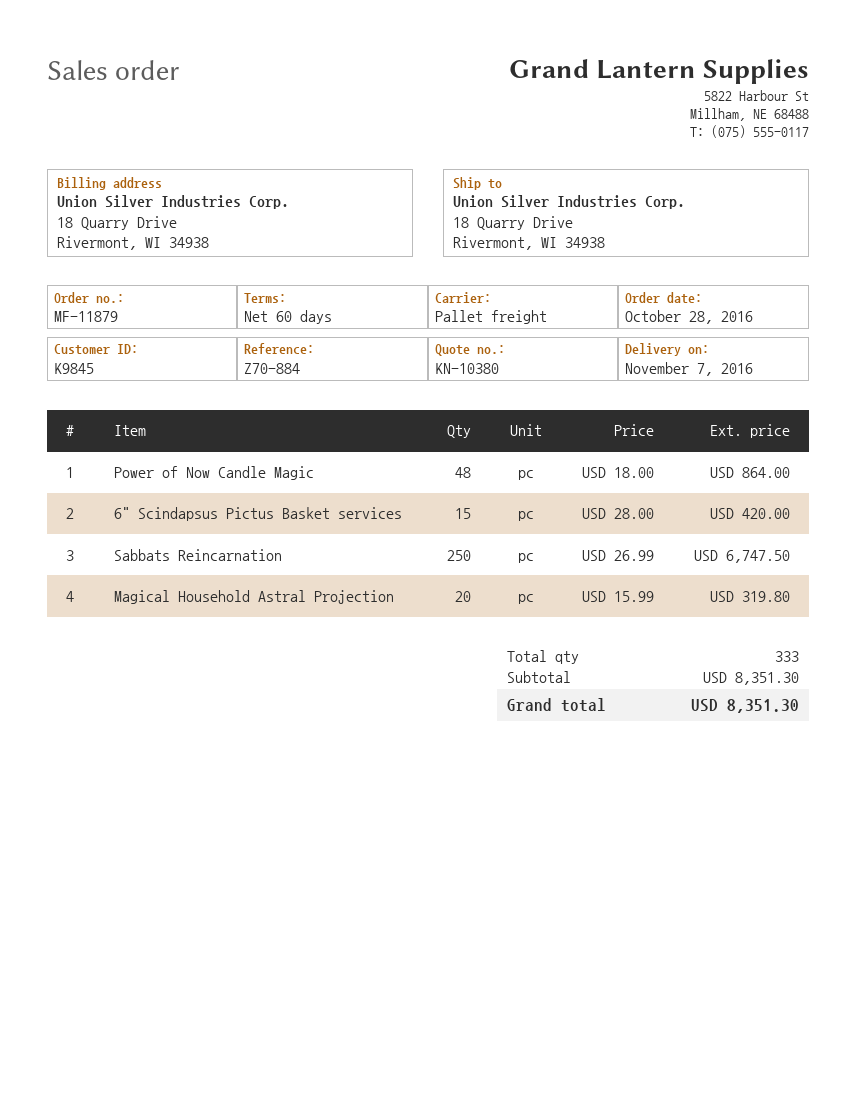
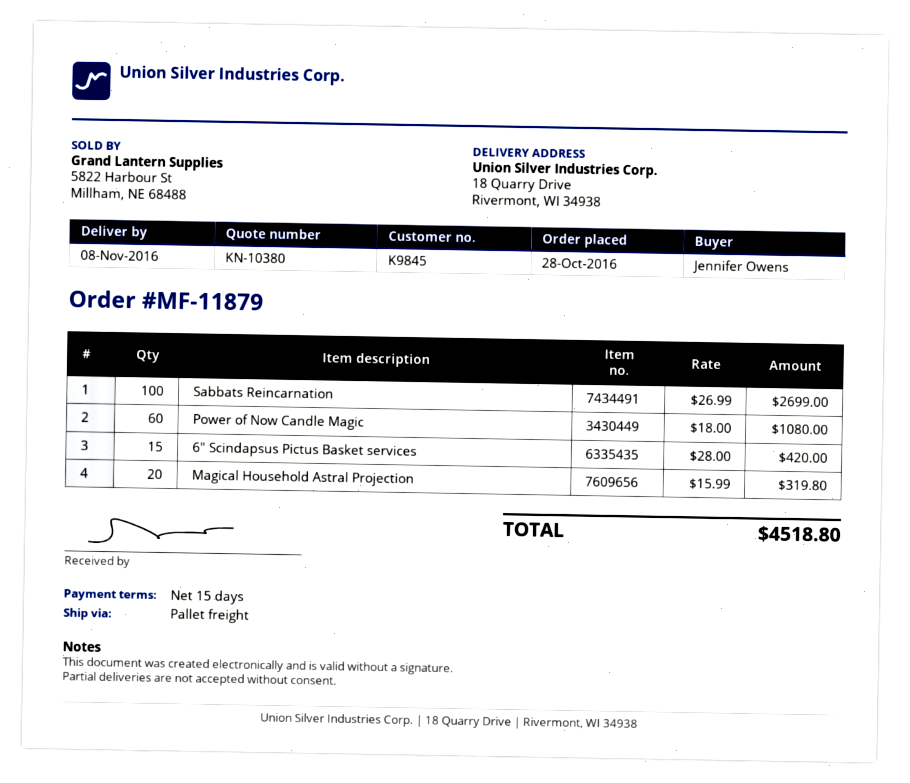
delivery date: 2016-11-07 -> 2016-11-08
payment terms: 60 days -> 15 days
Power of Now Candle Magic: 48 x 18.00 = 864.00 -> 60 x 18.00 = 1080.00
Sabbats Reincarnation: 250 x 26.99 = 6747.50 -> 100 x 26.99 = 2699.00
total: 8351.30 -> 4518.80

